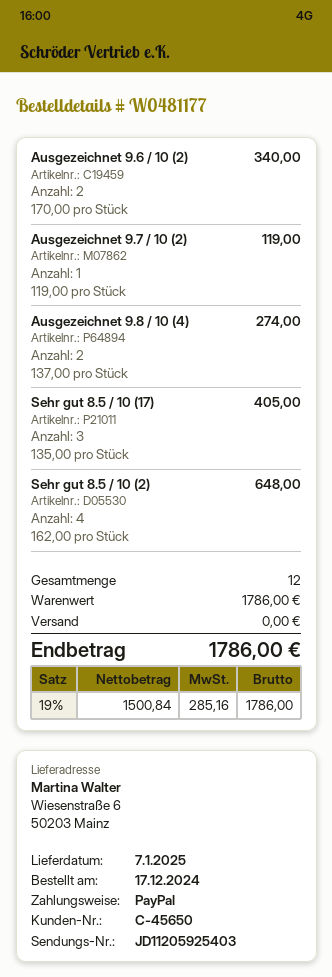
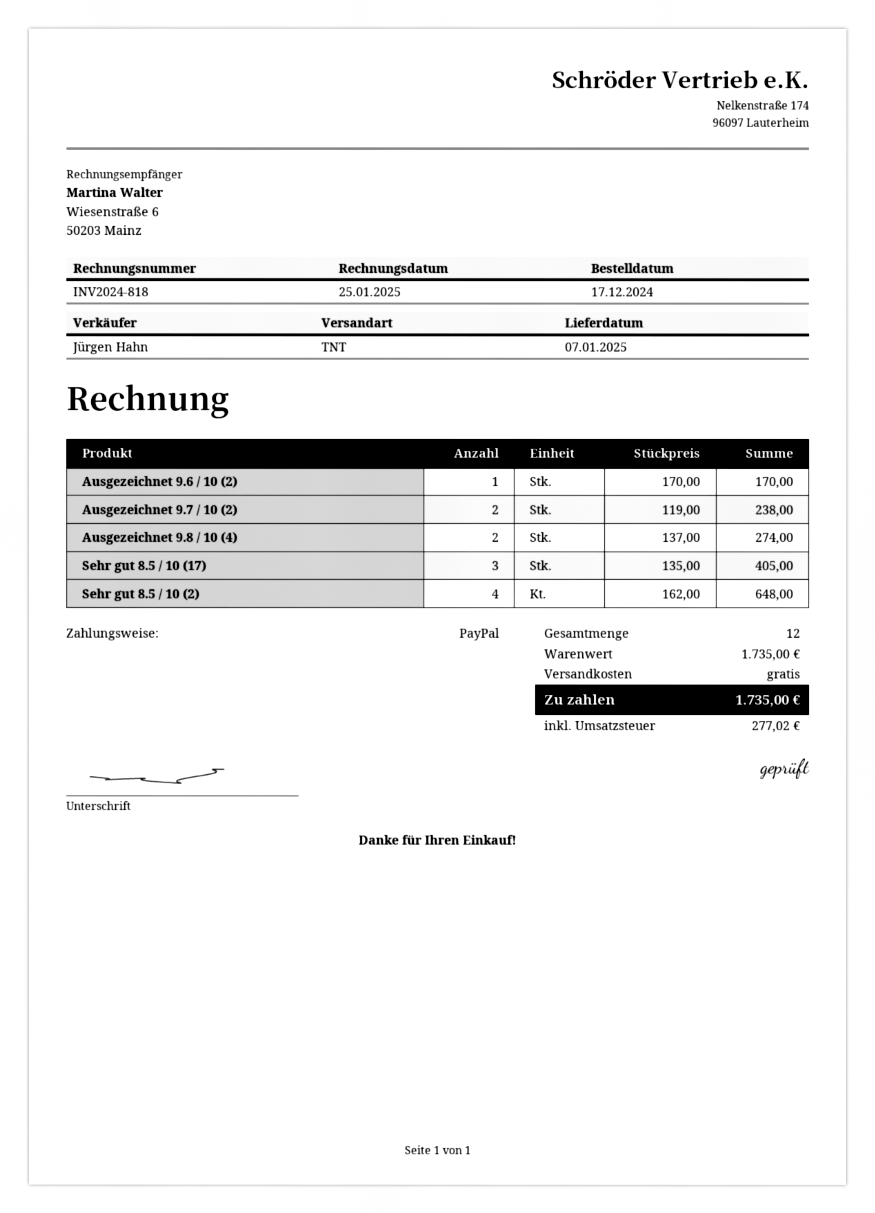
Ausgezeichnet 9.6 / 10 (2): 2 x 170.00 = 340.00 -> 1 x 170.00 = 170.00
Ausgezeichnet 9.7 / 10 (2): 1 x 119.00 = 119.00 -> 2 x 119.00 = 238.00
subtotal: 1786.00 -> 1735.00
tax: 285.16 -> 277.02
total: 1786.00 -> 1735.00

